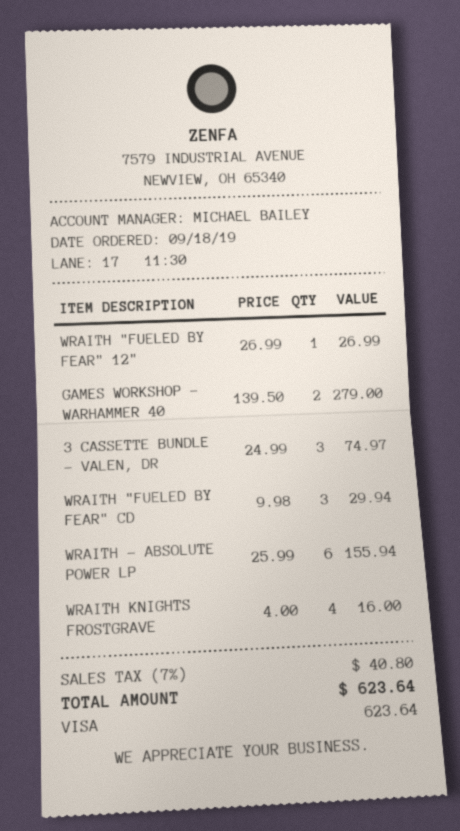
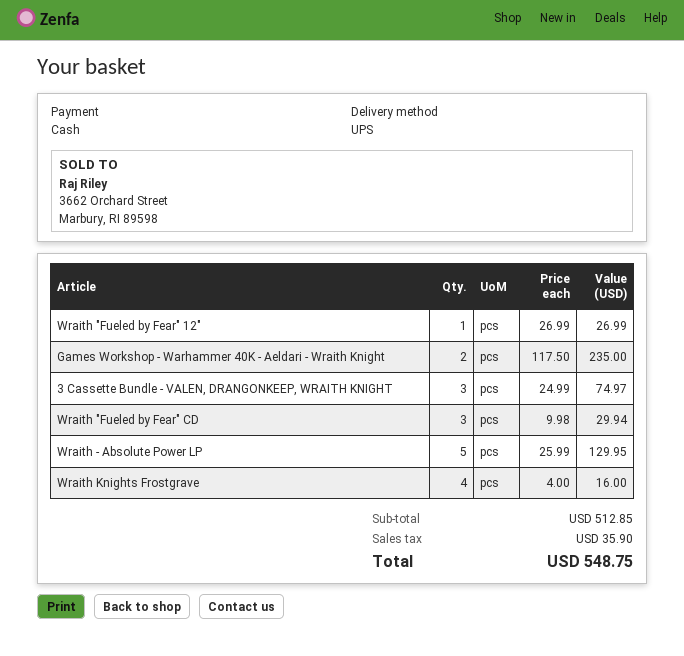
payment method: Visa -> cash
GAMES WORKSHOP - WARHAMMER 40: 2 x 139.50 = 279.00 -> 2 x 117.50 = 235.00
WRAITH - ABSOLUTE POWER LP: 6 x 25.99 = 155.94 -> 5 x 25.99 = 129.95
tax: 40.80 -> 35.90
total: 623.64 -> 548.75

